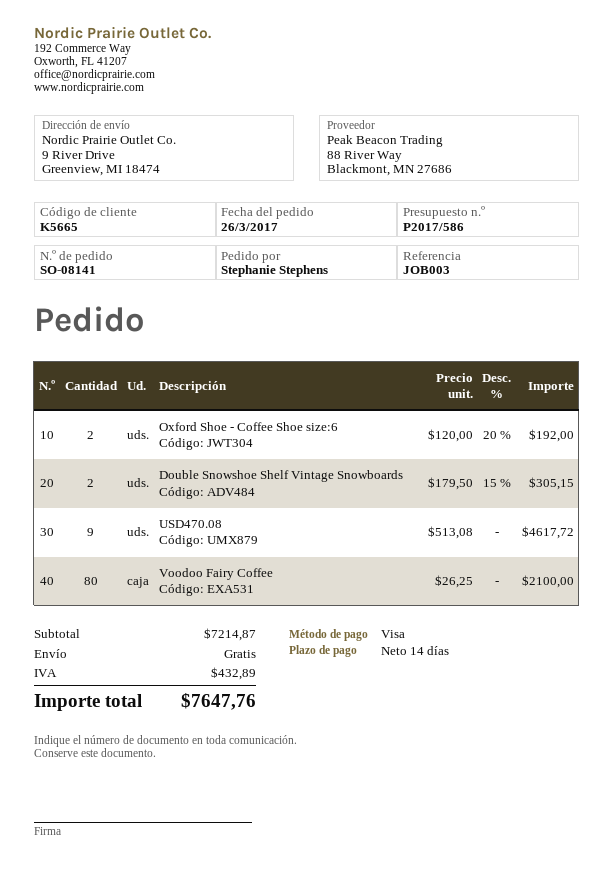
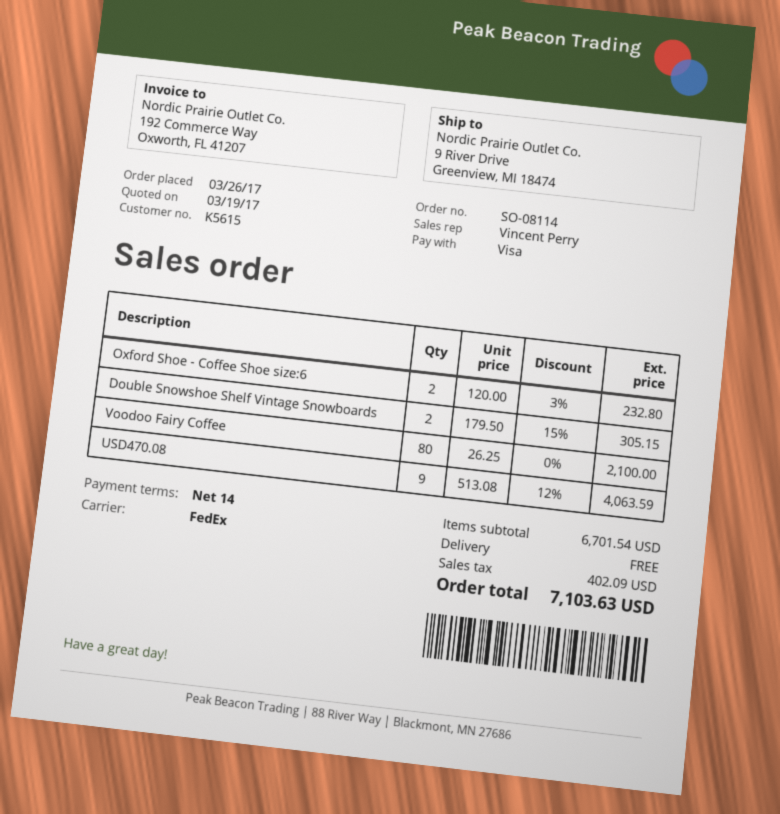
order number: SO-08141 -> SO-08114
customer number: K5665 -> K5615
Oxford Shoe - Coffee Shoe size:6: 2 x 120.00 - 20% = 192.00 -> 2 x 120.00 - 3% = 232.80
USD470.08: 9 x 513.08 = 4617.72 -> 9 x 513.08 - 12% = 4063.59
subtotal: 7214.87 -> 6701.54
tax: 432.89 -> 402.09
total: 7647.76 -> 7103.63

